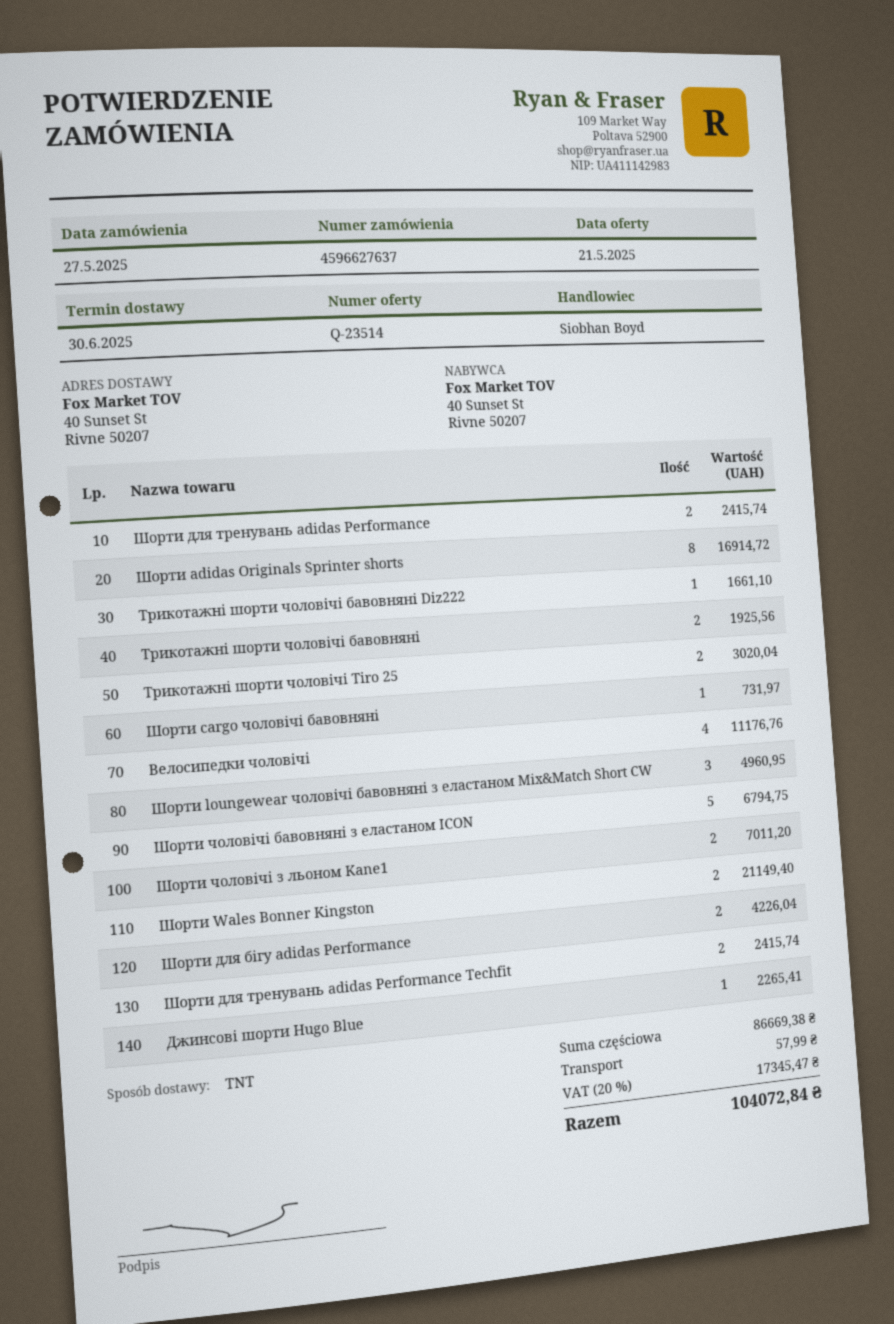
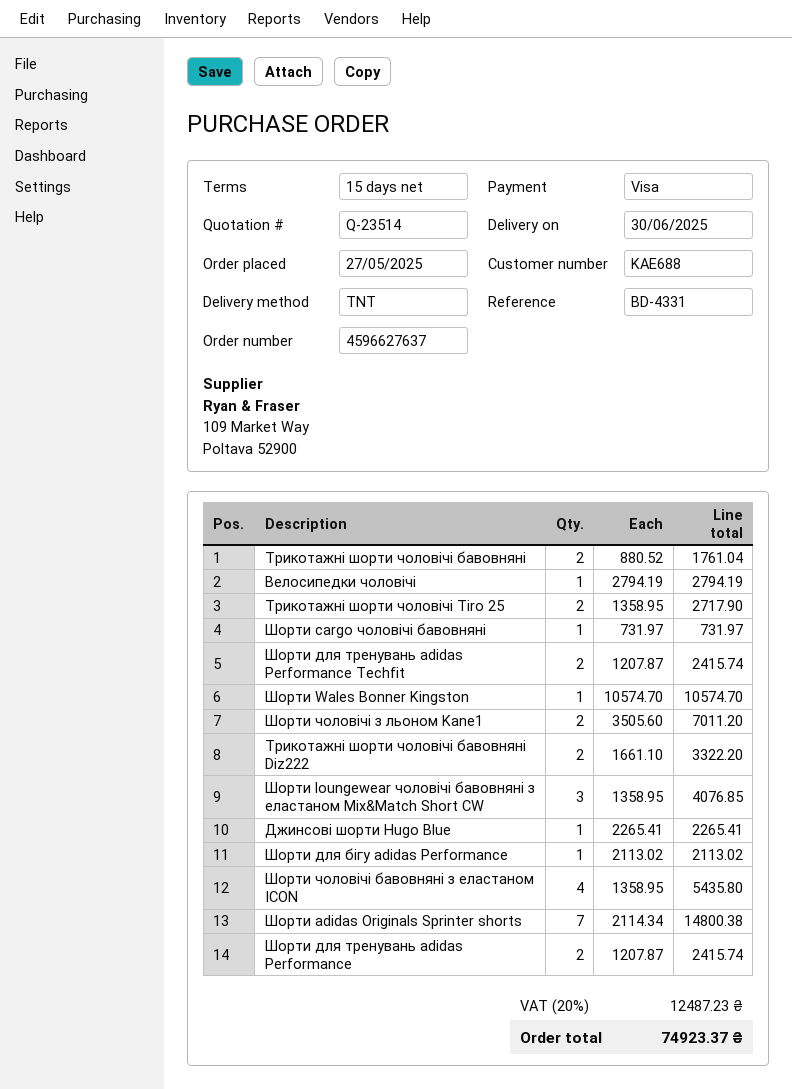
Шорти adidas Originals Sprinter shorts: 8 for 16914.72 -> 7 for 14800.38
Трикотажні шорти чоловічі бавовняні Diz222: 1 for 1661.10 -> 2 for 3322.20
Трикотажні шорти чоловічі бавовняні: 2 for 1925.56 -> 2 for 1761.04
Трикотажні шорти чоловічі Tiro 25: 2 for 3020.04 -> 2 for 2717.90
Велосипедки чоловічі: 4 for 11176.76 -> 1 for 2794.19
Шорти loungewear чоловічі бавовняні з еластаном Mix&Match Short CW: 3 for 4960.95 -> 3 for 4076.85
Шорти чоловічі бавовняні з еластаном ICON: 5 for 6794.75 -> 4 for 5435.80
Шорти Wales Bonner Kingston: 2 for 21149.40 -> 1 for 10574.70
Шорти для бігу adidas Performance: 2 for 4226.04 -> 1 for 2113.02
shipping: 57.99 -> none
tax: 20% = 17345.47 -> 20% = 12487.23
total: 104072.84 -> 74923.37

